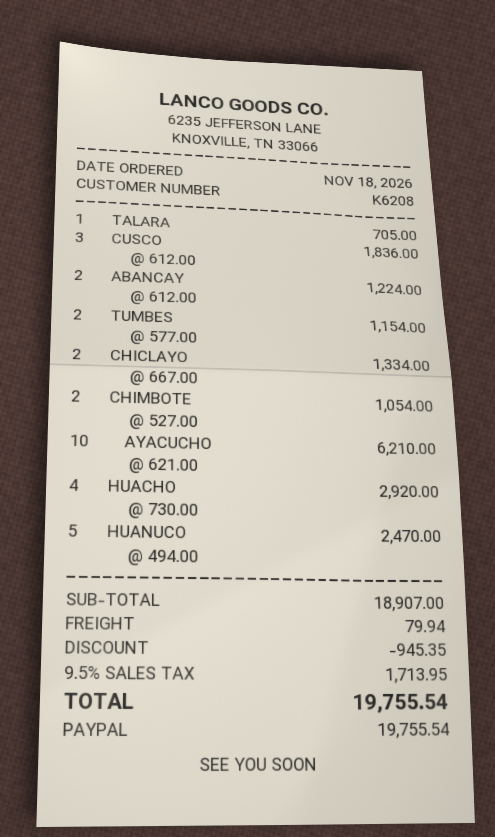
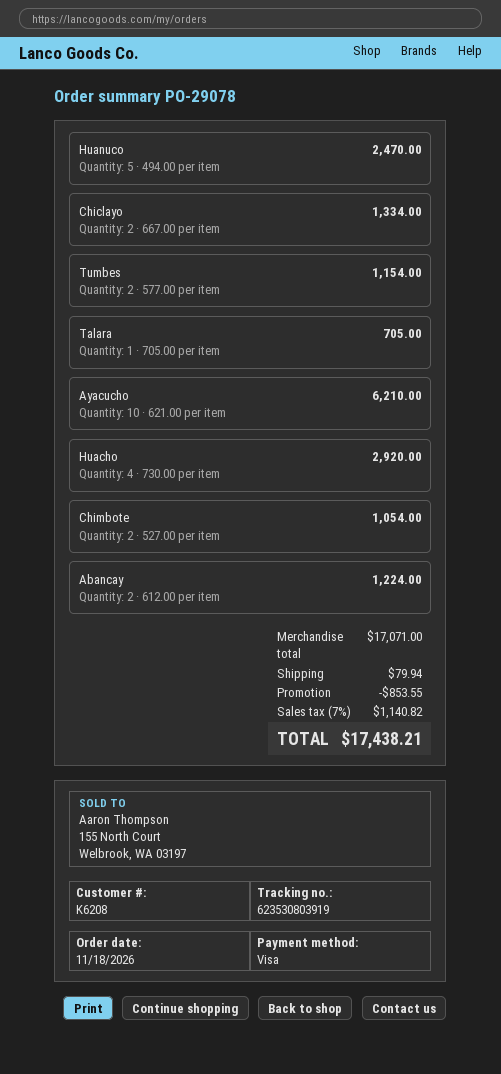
payment method: PayPal -> Visa
CUSCO: 3 x 612.00 = 1836.00 -> none
subtotal: 18907.00 -> 17071.00
discount: 945.35 -> 853.55
tax: 9.5% = 1713.95 -> 7% = 1140.82
total: 19755.54 -> 17438.21

